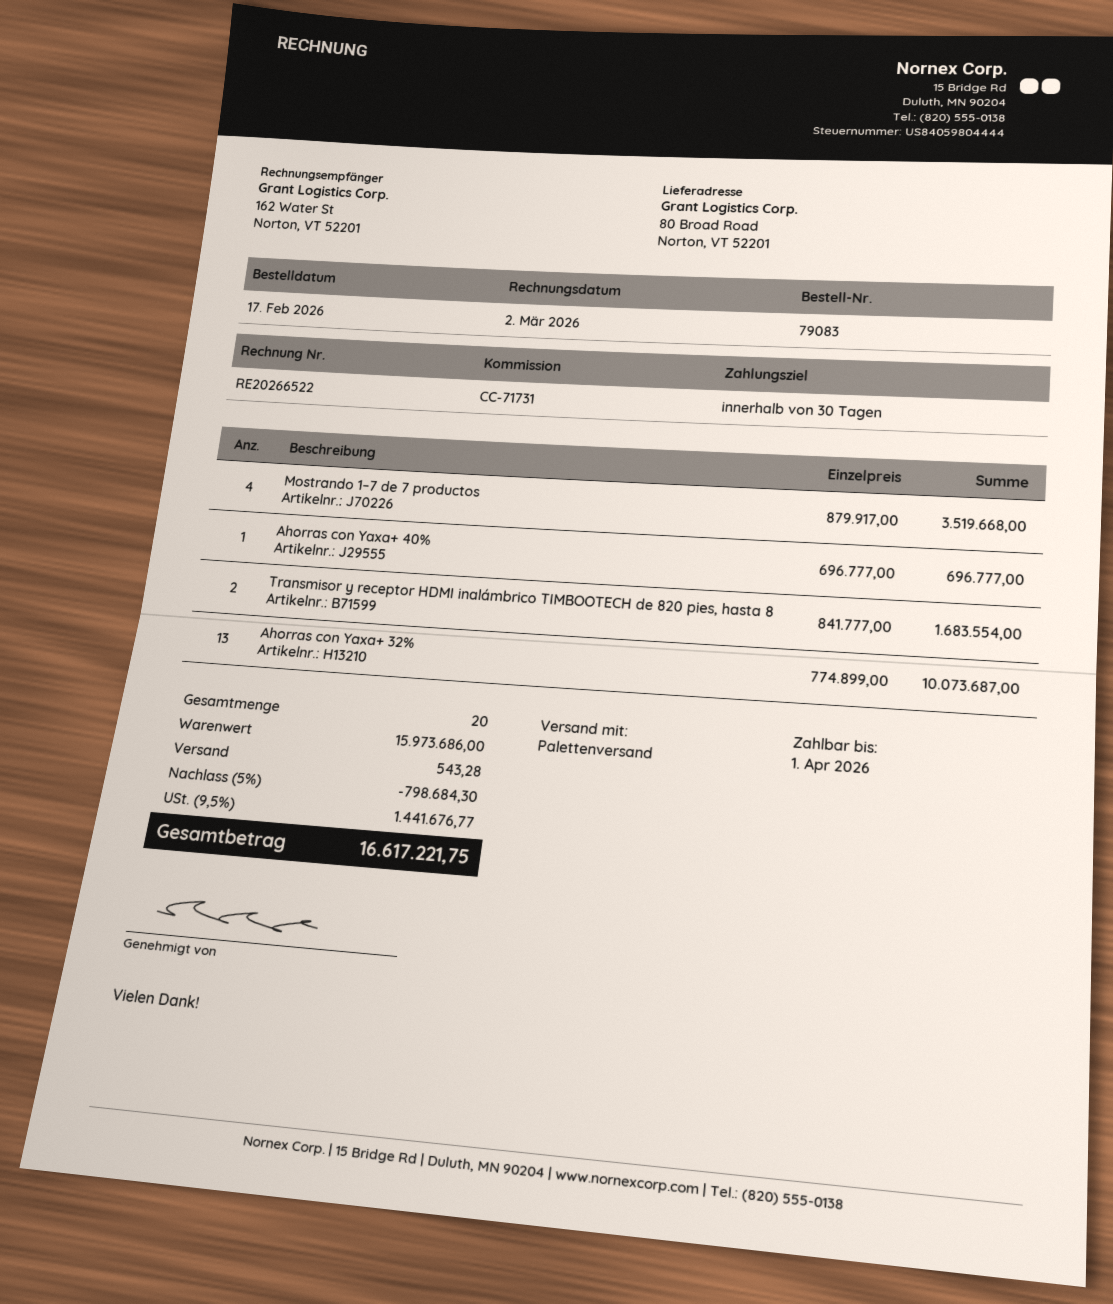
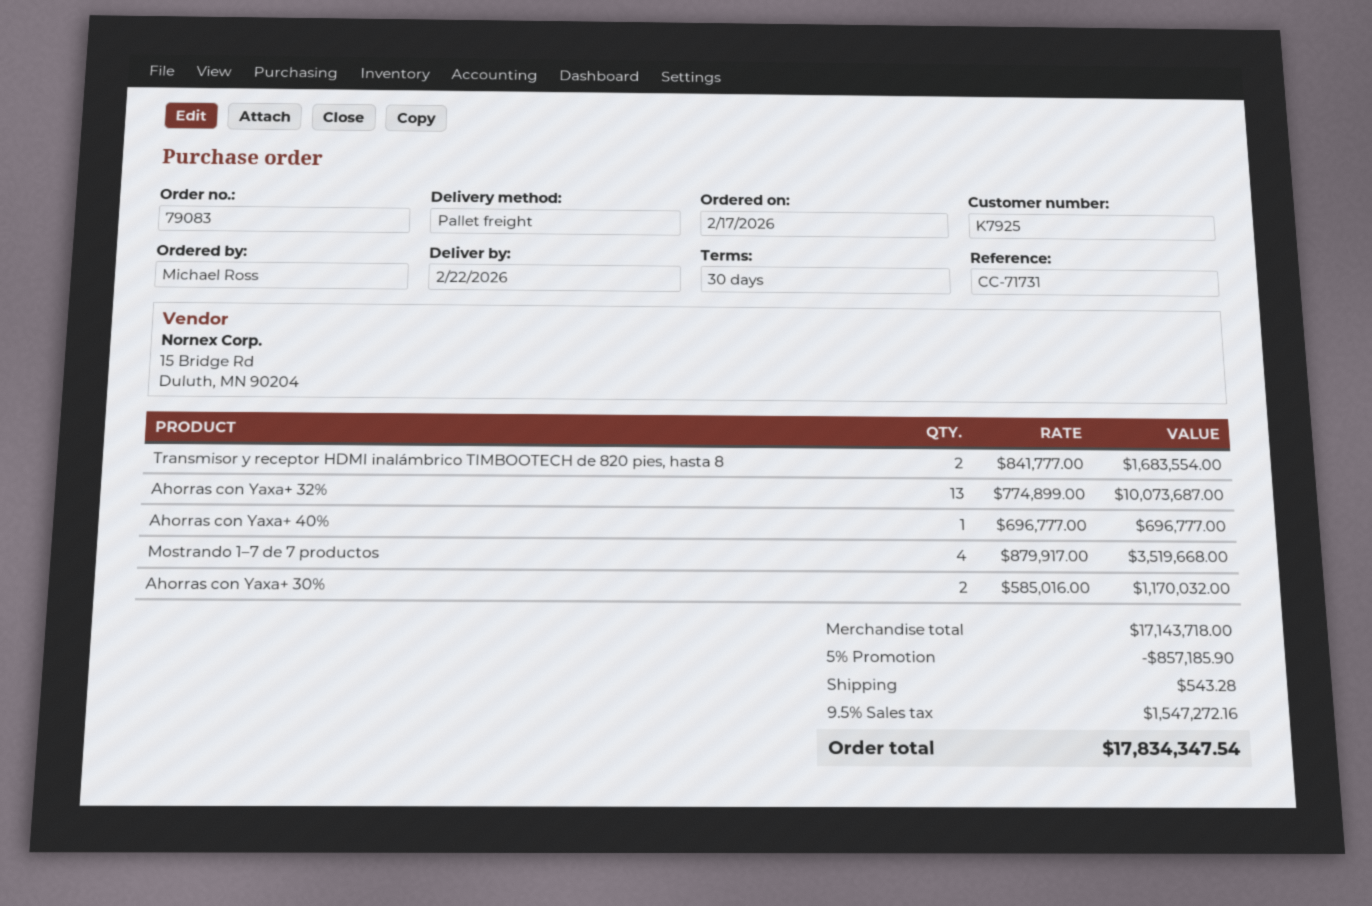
Ahorras con Yaxa+ 30%: none -> 2 x 585016.00 = 1170032.00
subtotal: 15973686.00 -> 17143718.00
discount: 5% = 798684.30 -> 5% = 857185.90
tax: 9.5% = 1441676.77 -> 9.5% = 1547272.16
total: 16617221.75 -> 17834347.54

